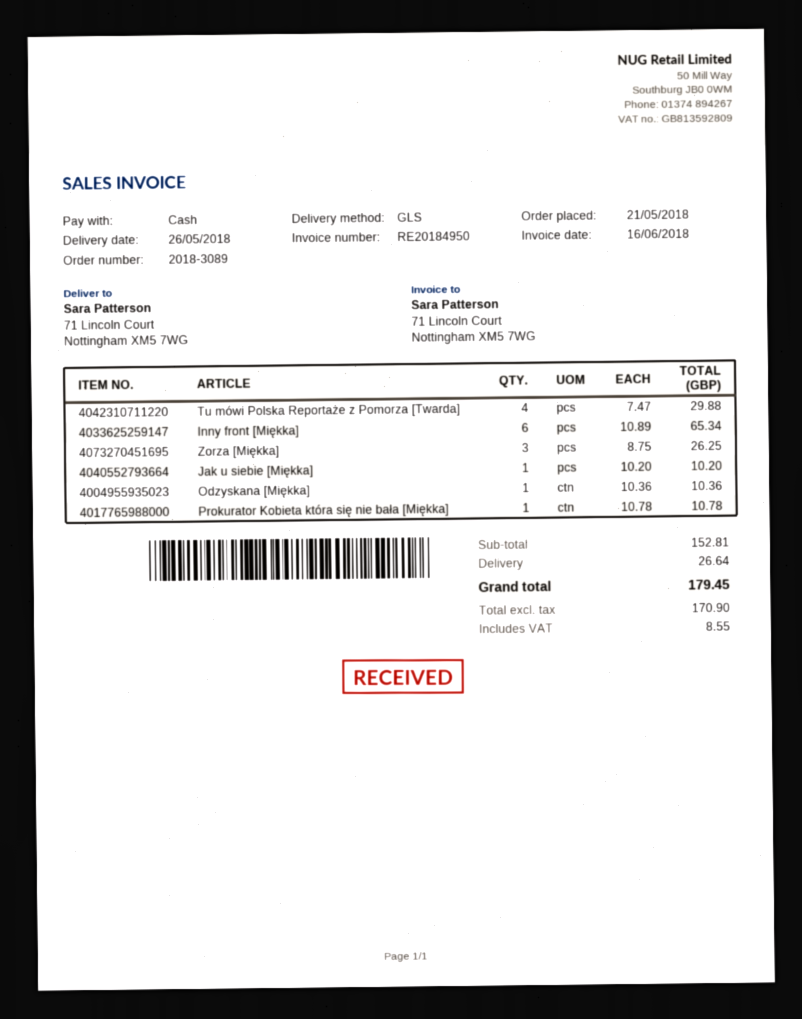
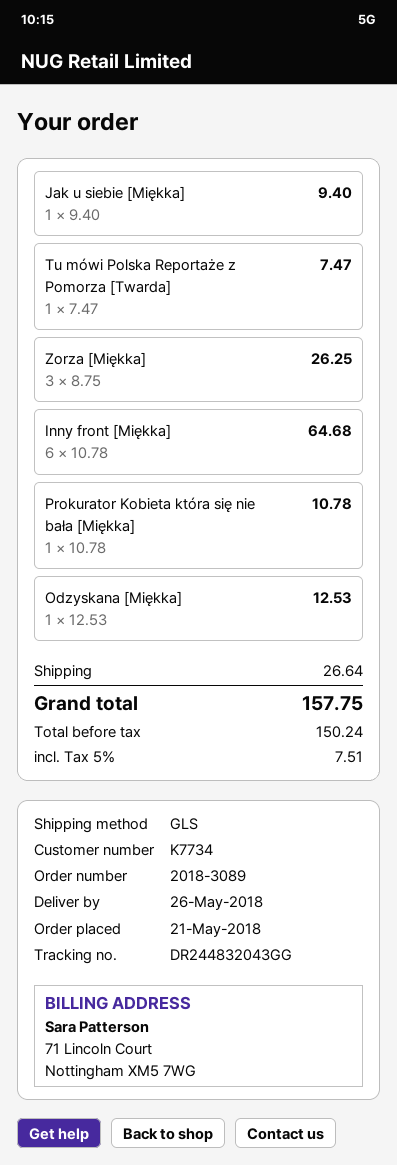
Tu mówi Polska Reportaże z Pomorza [Twarda]: 4 x 7.47 = 29.88 -> 1 x 7.47 = 7.47
Inny front [Miękka]: 6 x 10.89 = 65.34 -> 6 x 10.78 = 64.68
Jak u siebie [Miękka]: 1 x 10.20 = 10.20 -> 1 x 9.40 = 9.40
Odzyskana [Miękka]: 1 x 10.36 = 10.36 -> 1 x 12.53 = 12.53
net: 170.90 -> 150.24
tax: 8.55 -> 7.51
total: 179.45 -> 157.75

